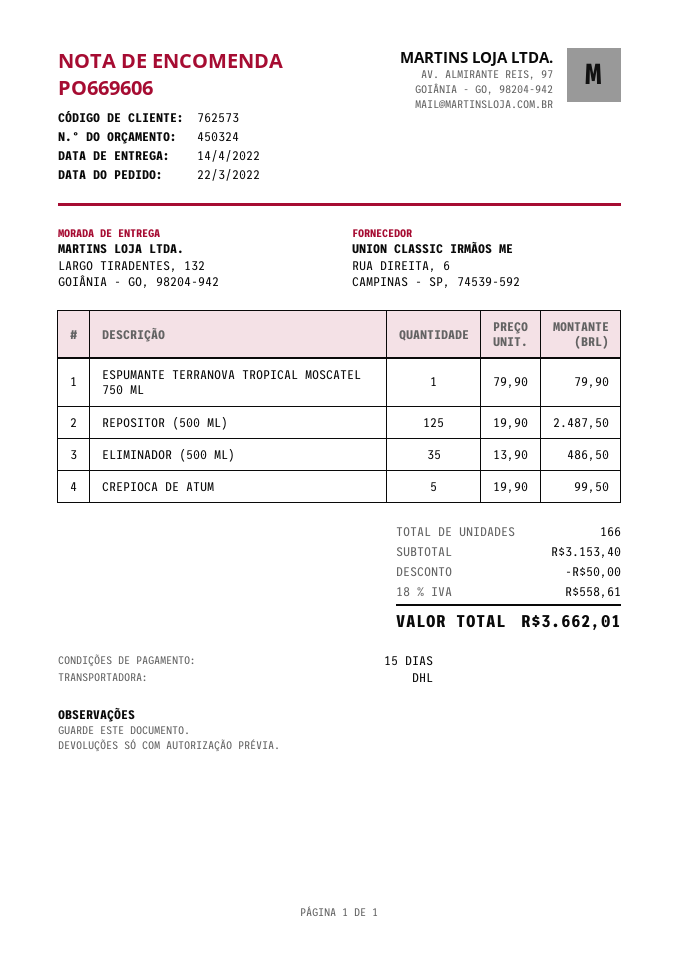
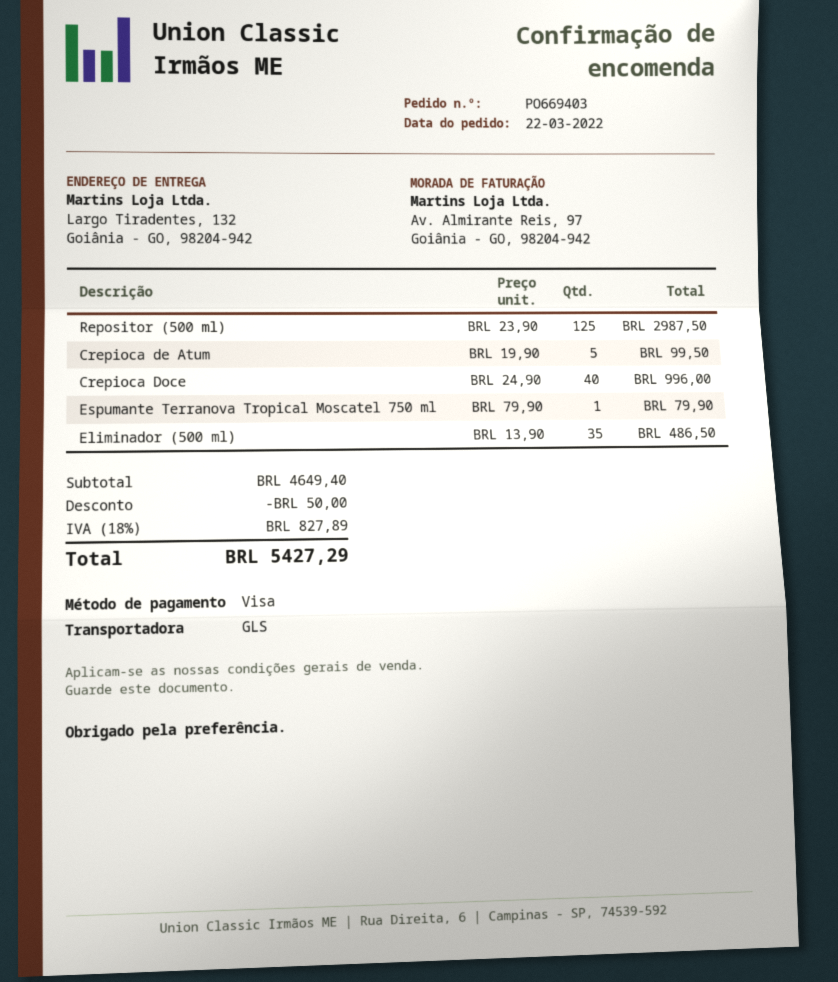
order number: PO669606 -> PO669403
shipping method: DHL -> GLS
REPOSITOR (500 ML): 125 x 19.90 = 2487.50 -> 125 x 23.90 = 2987.50
Crepioca Doce: none -> 40 x 24.90 = 996.00
subtotal: 3153.40 -> 4649.40
tax: 18% = 558.61 -> 18% = 827.89
total: 3662.01 -> 5427.29

